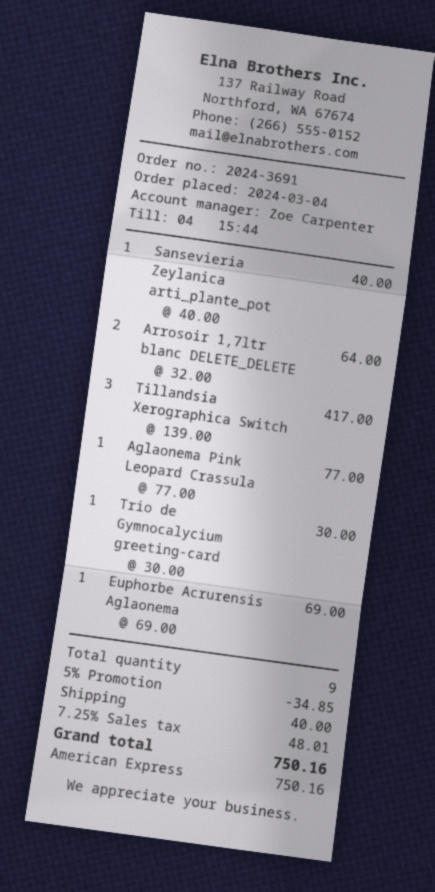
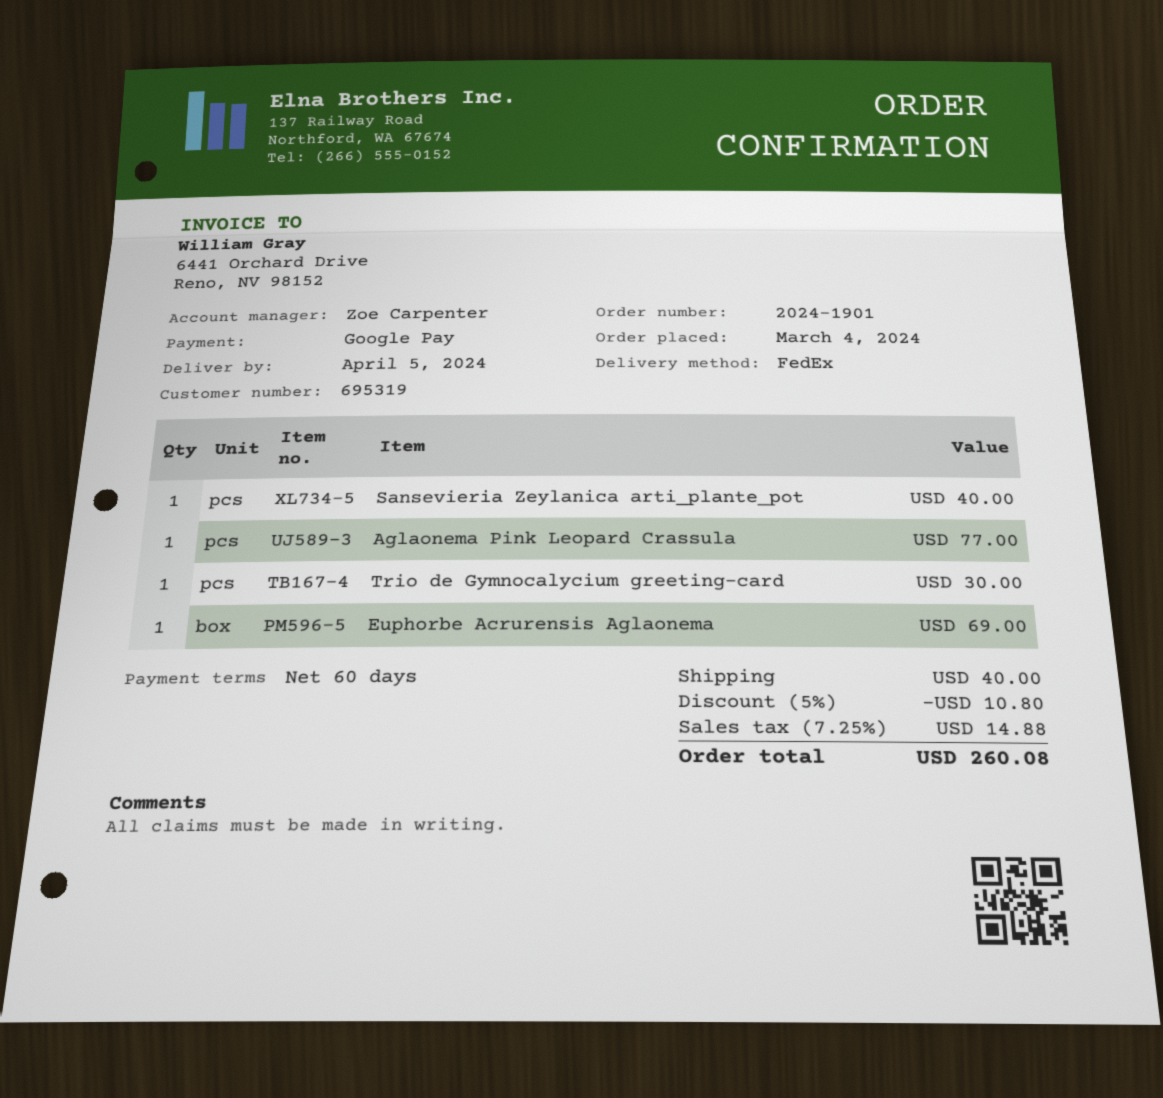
order number: 2024-3691 -> 2024-1901
payment method: American Express -> Google Pay
Arrosoir 1,7ltr blanc DELETE_DELETE: 2 for 64.00 -> none
Tillandsia Xerographica Switch: 3 for 417.00 -> none
discount: 5% = 34.85 -> 5% = 10.80
tax: 7.25% = 48.01 -> 7.25% = 14.88
total: 750.16 -> 260.08

